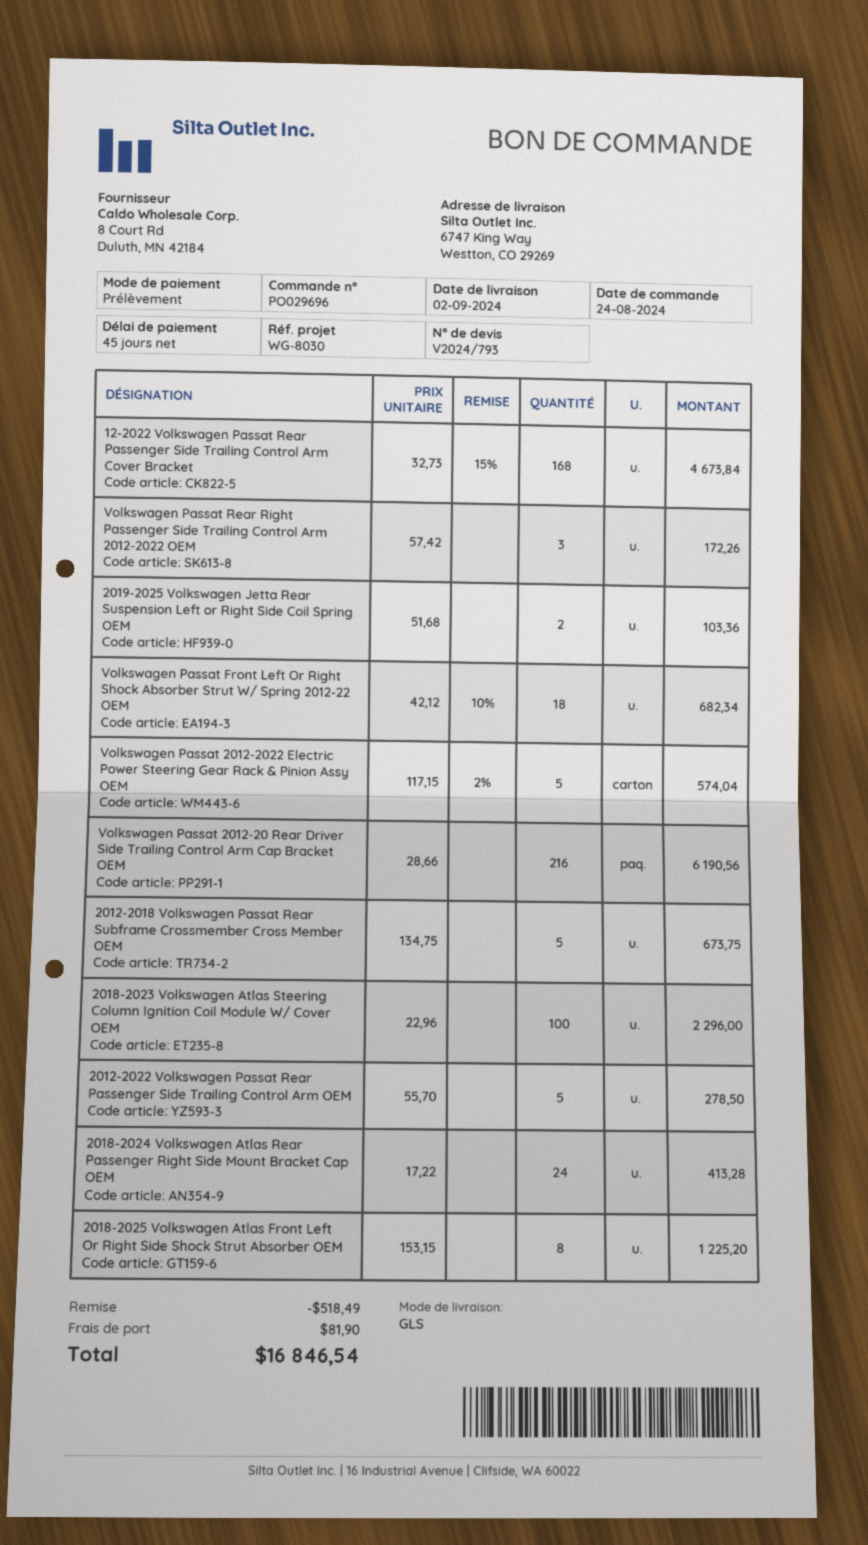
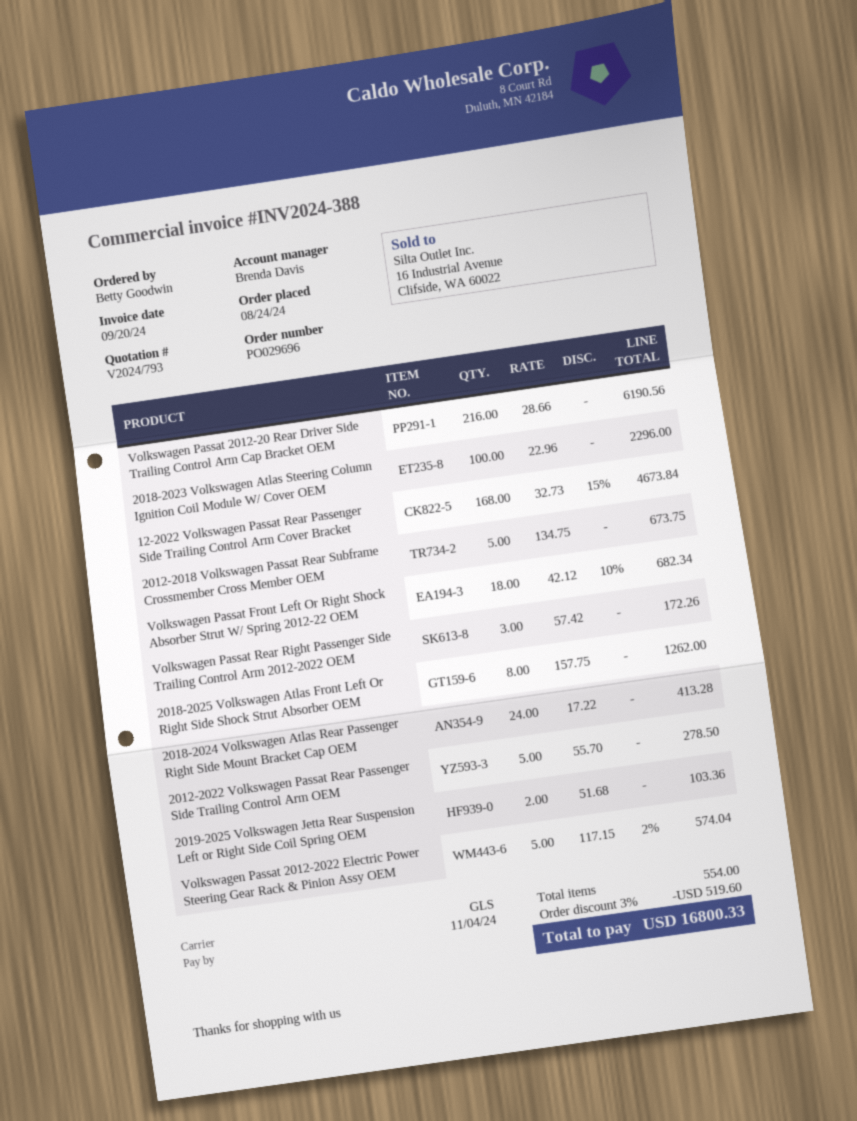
2018-2025 Volkswagen Atlas Front Left Or Right Side Shock Strut Absorber OEM: 8 x 153.15 = 1225.20 -> 8 x 157.75 = 1262.00
discount: 518.49 -> 519.60
shipping: 81.90 -> none
total: 16846.54 -> 16800.33

